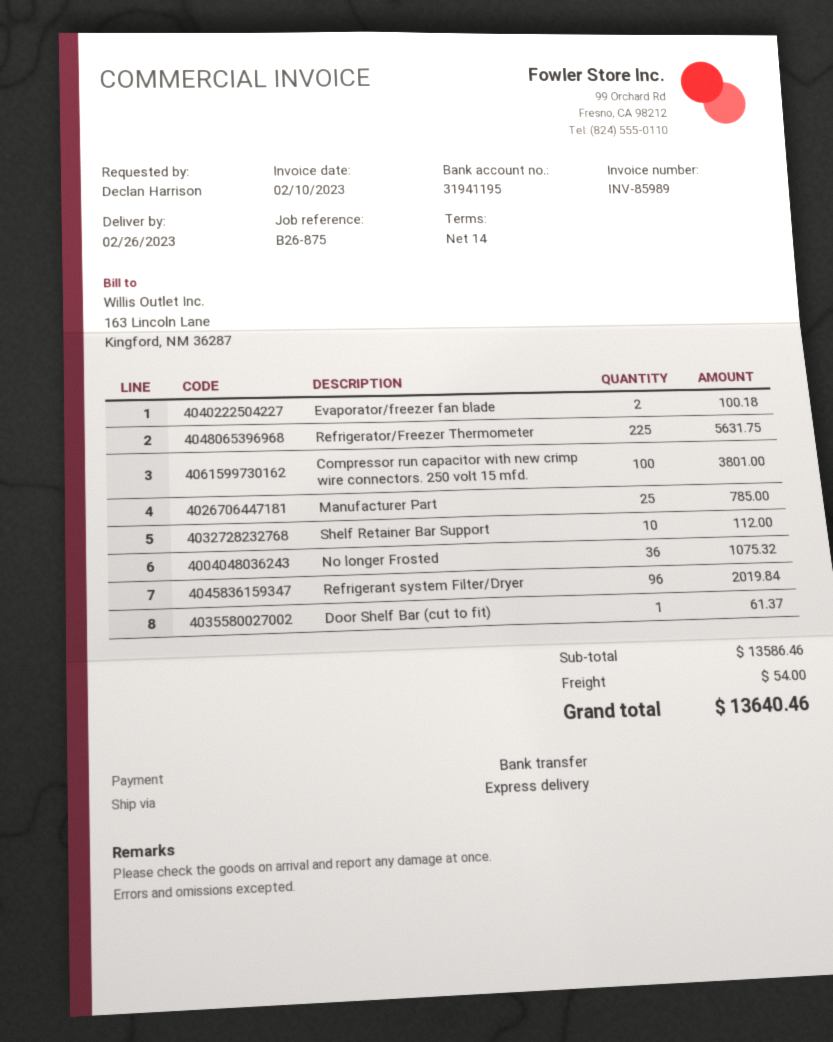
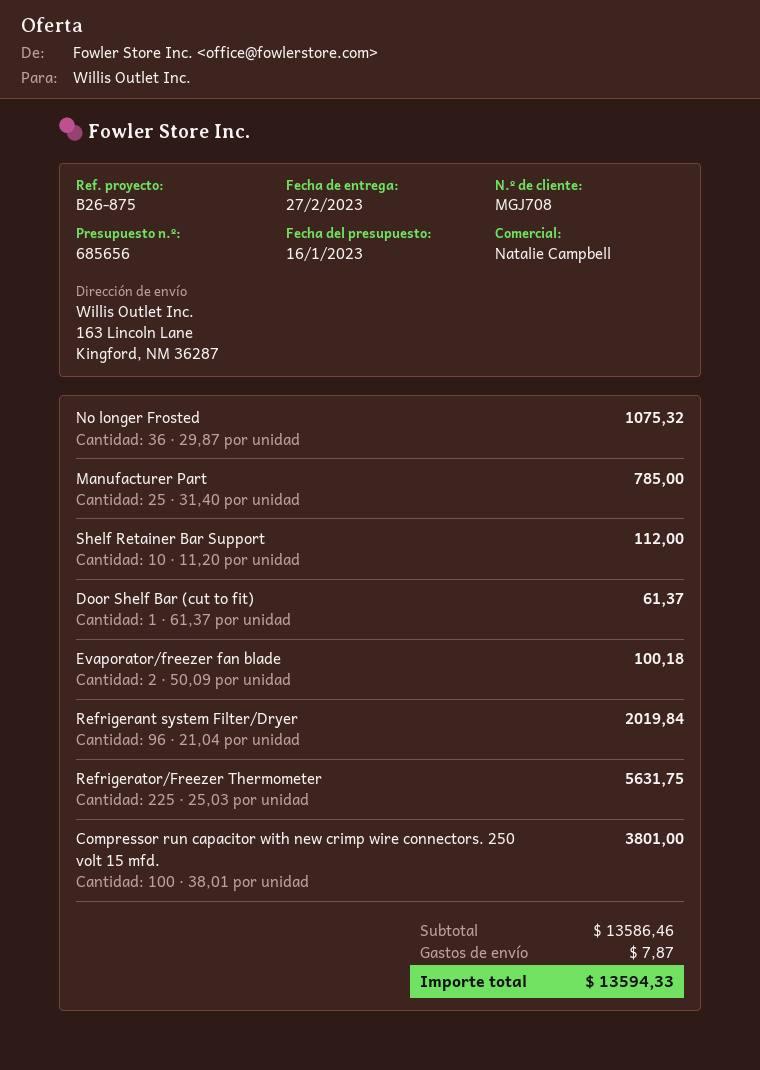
delivery date: 2023-02-26 -> 2023-02-27
shipping: 54.00 -> 7.87
total: 13640.46 -> 13594.33

